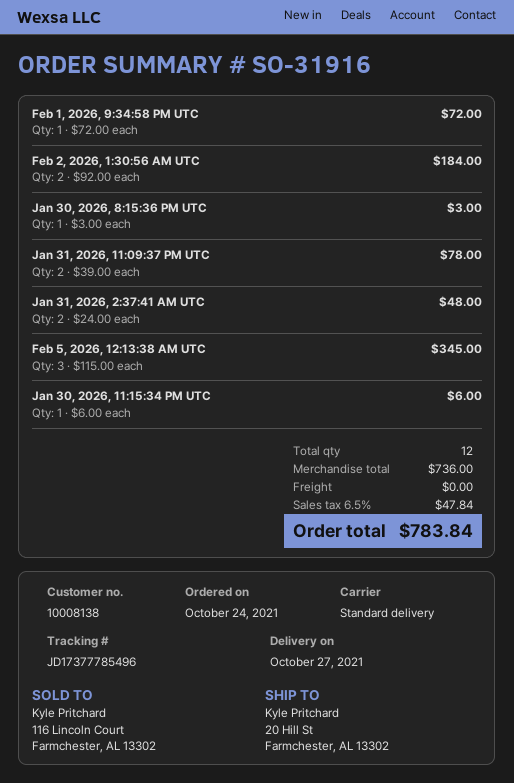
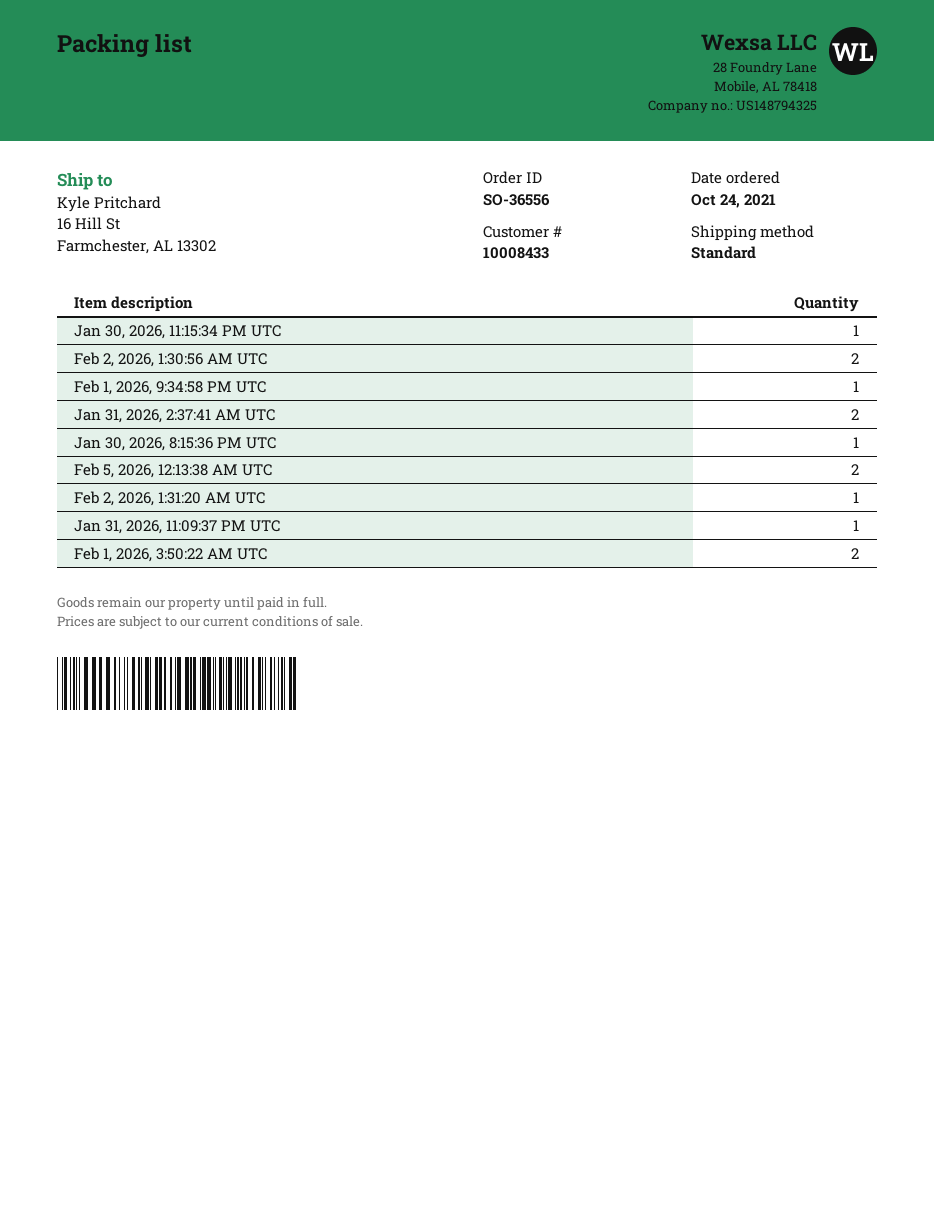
order number: SO-31916 -> SO-36556
customer number: 10008138 -> 10008433
ship to: 20 Hill St, Farmchester, AL 13302 -> 16 Hill St, Farmchester, AL 13302
Jan 31, 2026, 11:09:37 PM UTC: 2 -> 1
Feb 5, 2026, 12:13:38 AM UTC: 3 -> 2
Feb 2, 2026, 1:31:20 AM UTC: none -> 1
Feb 1, 2026, 3:50:22 AM UTC: none -> 2

